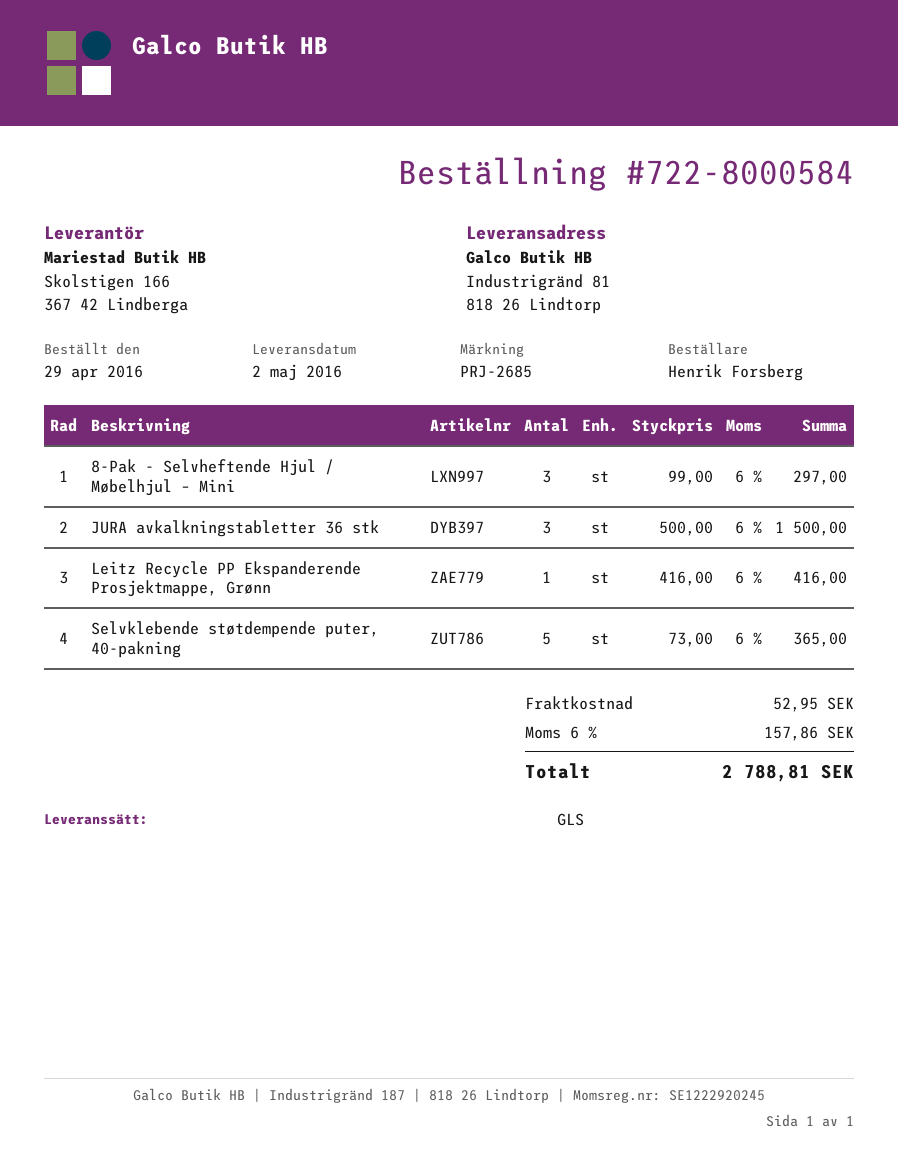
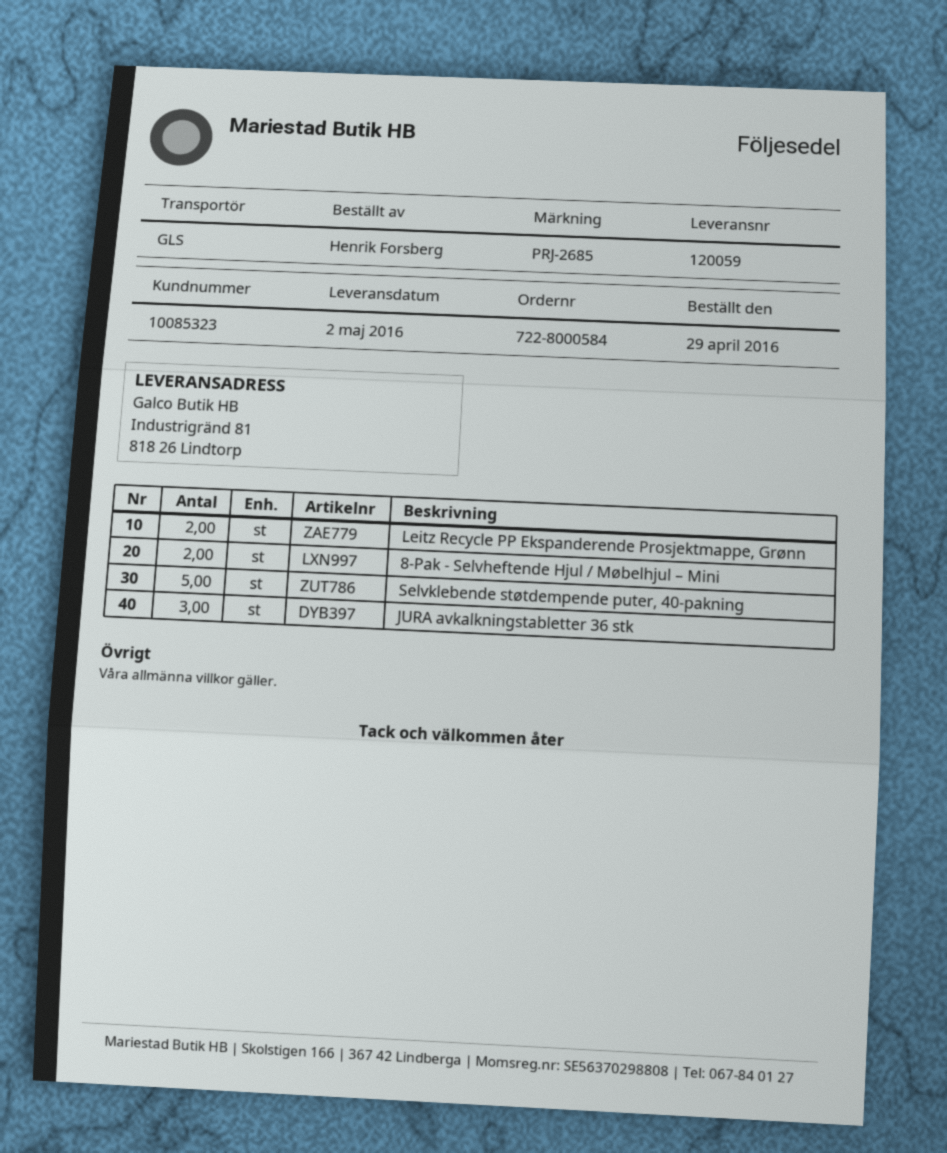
8-Pak - Selvheftende Hjul / Møbelhjul – Mini: 3 -> 2
Leitz Recycle PP Ekspanderende Prosjektmappe, Grønn: 1 -> 2

